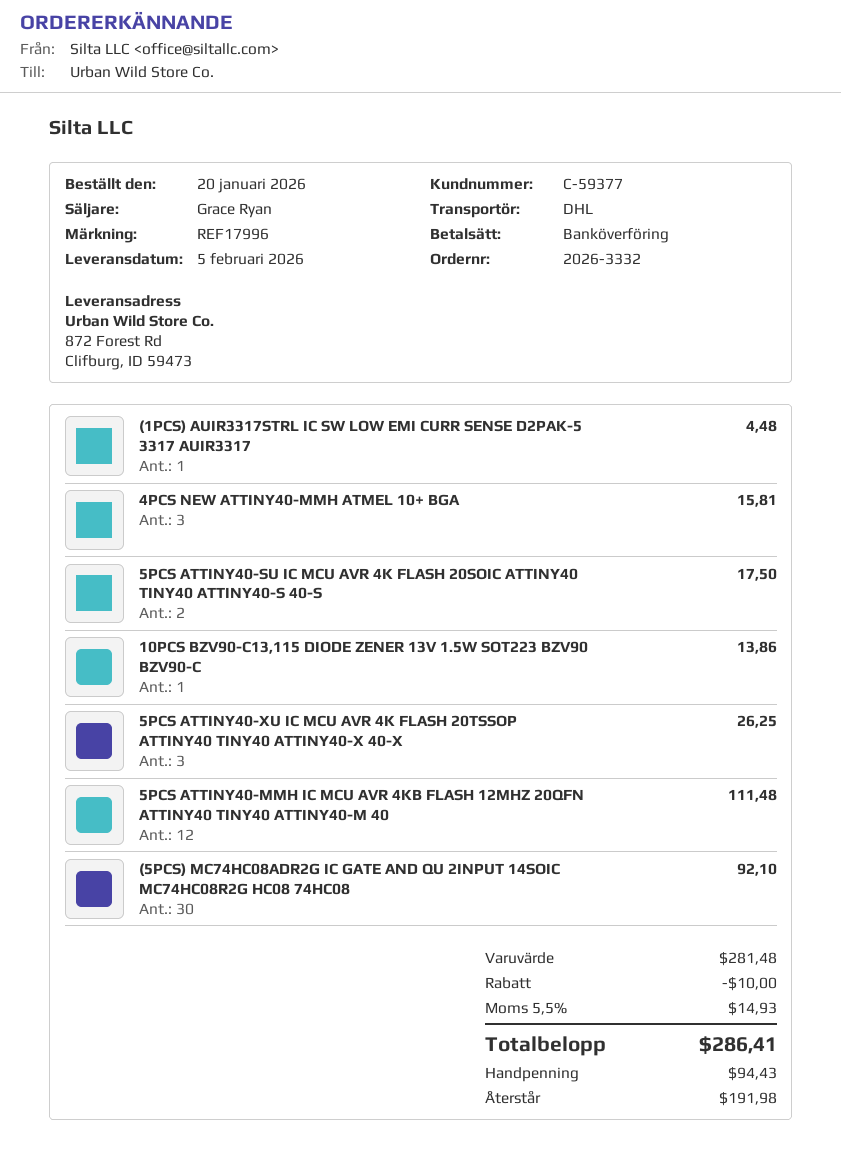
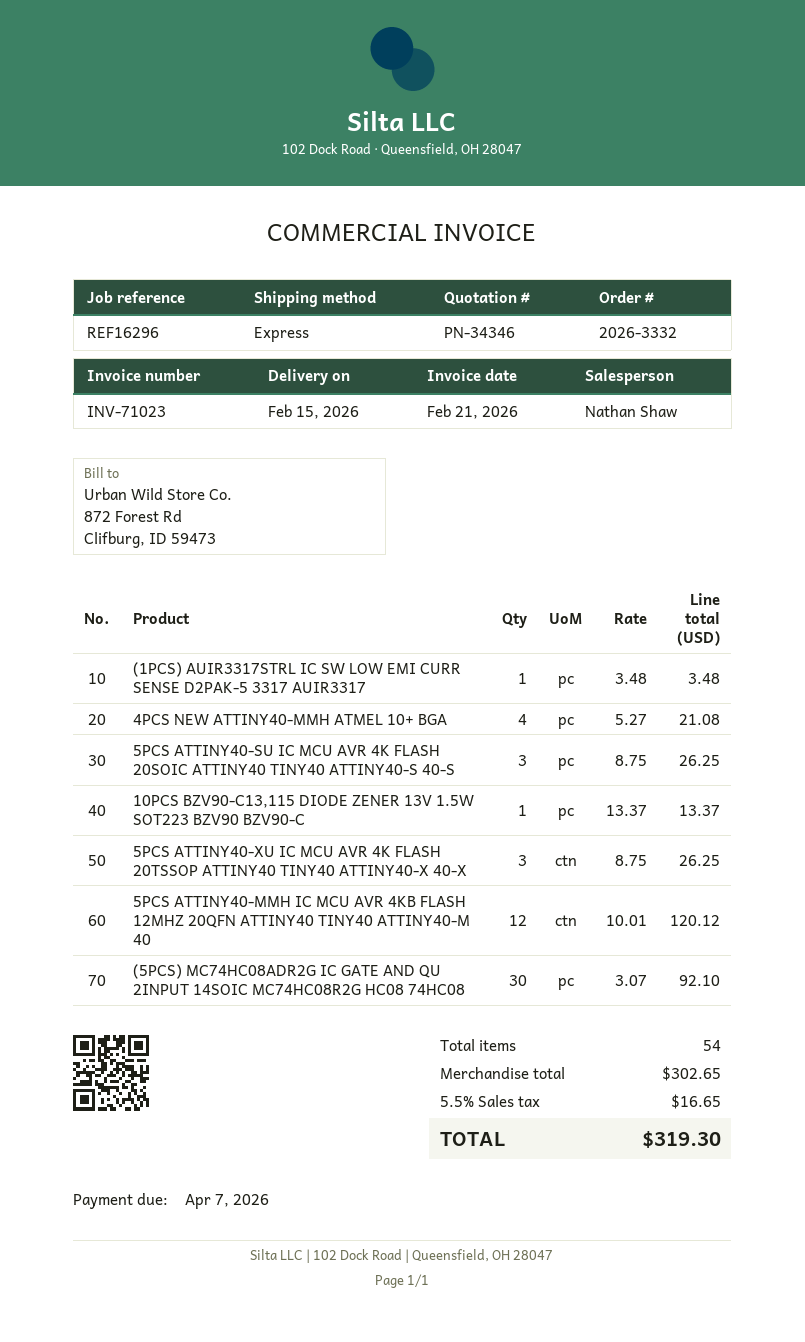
delivery date: 2026-02-05 -> 2026-02-15
reference: REF17996 -> REF16296
sales rep: Grace Ryan -> Nathan Shaw
shipping method: DHL -> express
(1PCS) AUIR3317STRL IC SW LOW EMI CURR SENSE D2PAK-5 3317 AUIR3317: 1 for 4.48 -> 1 for 3.48
4PCS NEW ATTINY40-MMH ATMEL 10+ BGA: 3 for 15.81 -> 4 for 21.08
5PCS ATTINY40-SU IC MCU AVR 4K FLASH 20SOIC ATTINY40 TINY40 ATTINY40-S 40-S: 2 for 17.50 -> 3 for 26.25
10PCS BZV90-C13,115 DIODE ZENER 13V 1.5W SOT223 BZV90 BZV90-C: 1 for 13.86 -> 1 for 13.37
5PCS ATTINY40-MMH IC MCU AVR 4KB FLASH 12MHZ 20QFN ATTINY40 TINY40 ATTINY40-M 40: 12 for 111.48 -> 12 for 120.12
subtotal: 281.48 -> 302.65
discount: 10.00 -> none
tax: 5.5% = 14.93 -> 5.5% = 16.65
total: 286.41 -> 319.30

